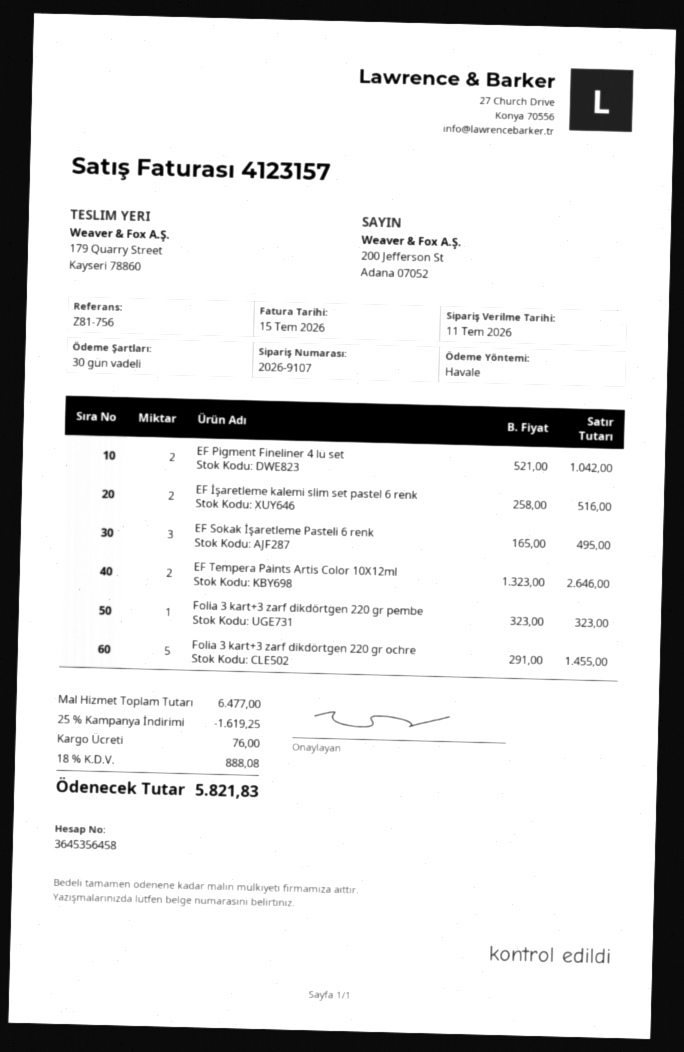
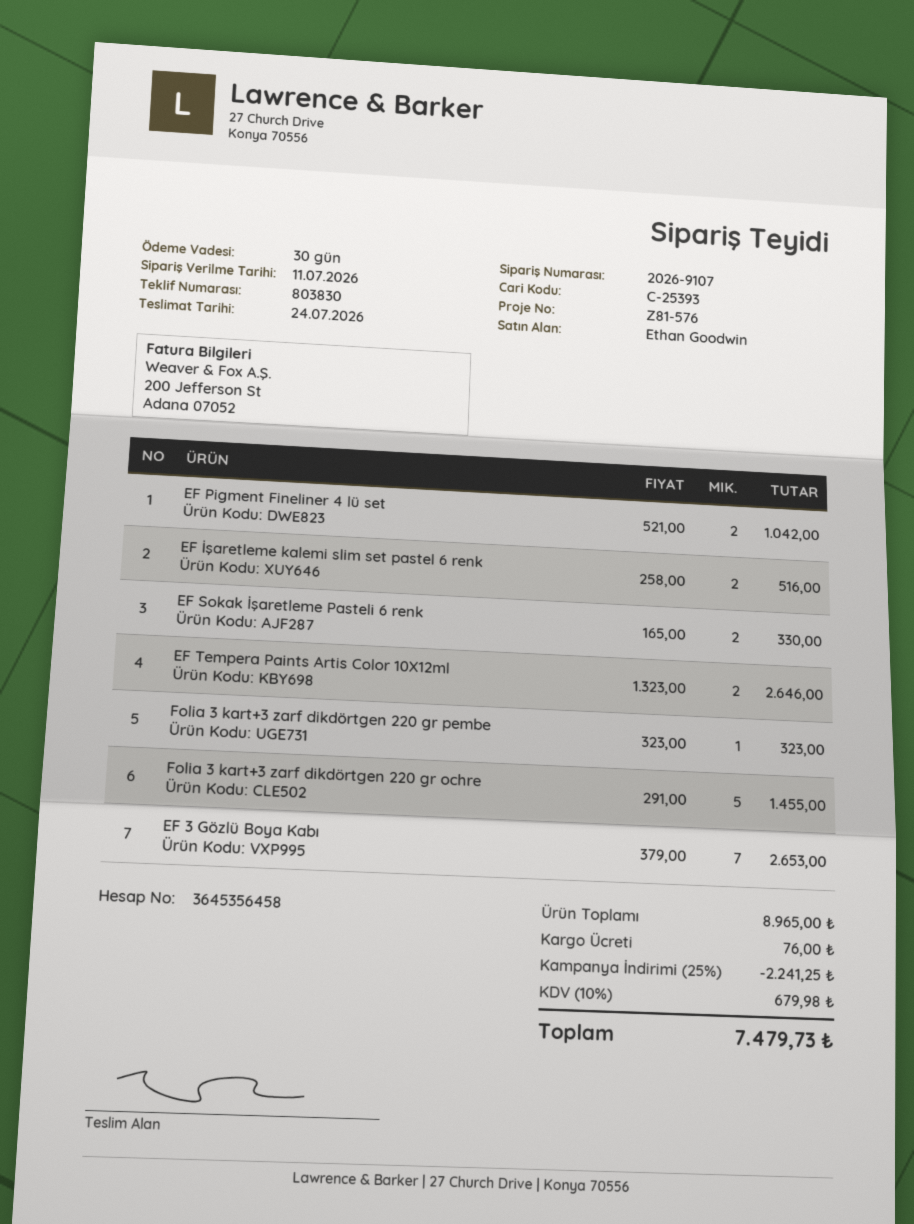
reference: Z81-756 -> Z81-576
EF Sokak İşaretleme Pasteli 6 renk: 3 x 165.00 = 495.00 -> 2 x 165.00 = 330.00
EF 3 Gözlü Boya Kabı: none -> 7 x 379.00 = 2653.00
subtotal: 6477.00 -> 8965.00
discount: 25% = 1619.25 -> 25% = 2241.25
tax: 18% = 888.08 -> 10% = 679.98
total: 5821.83 -> 7479.73

